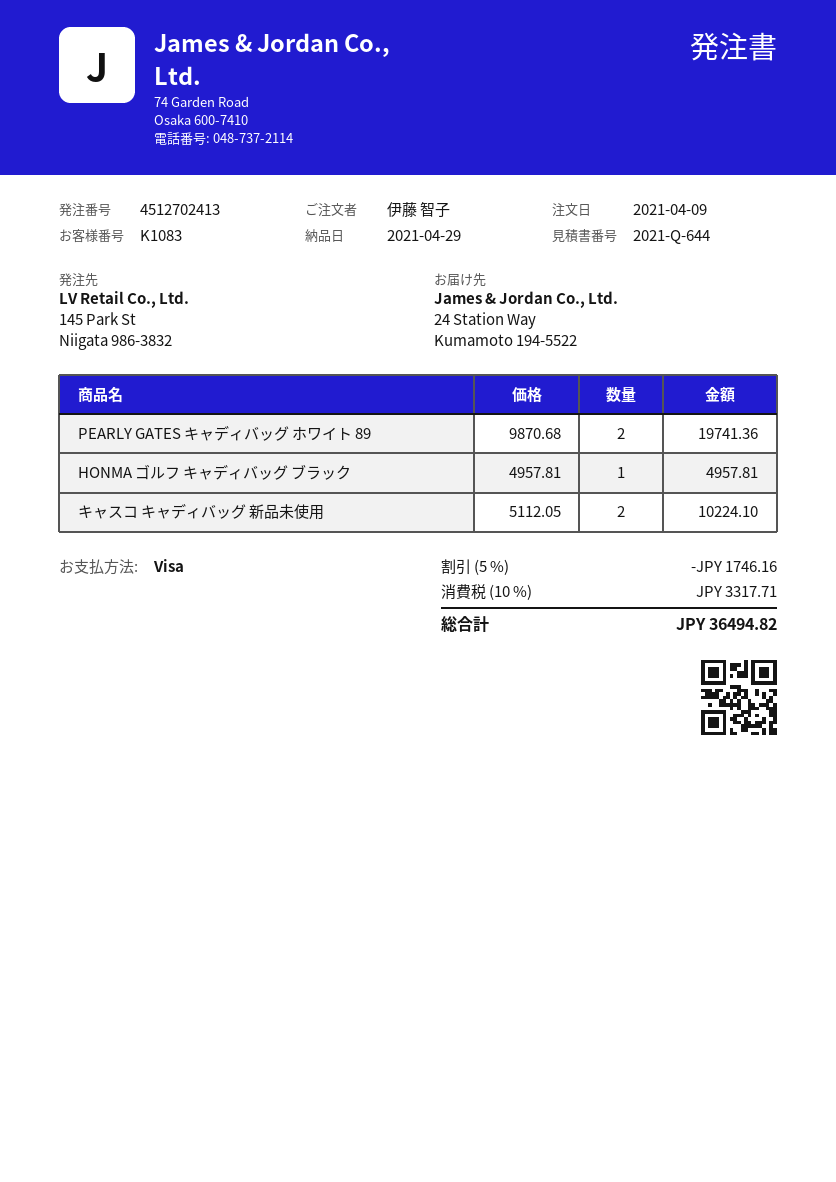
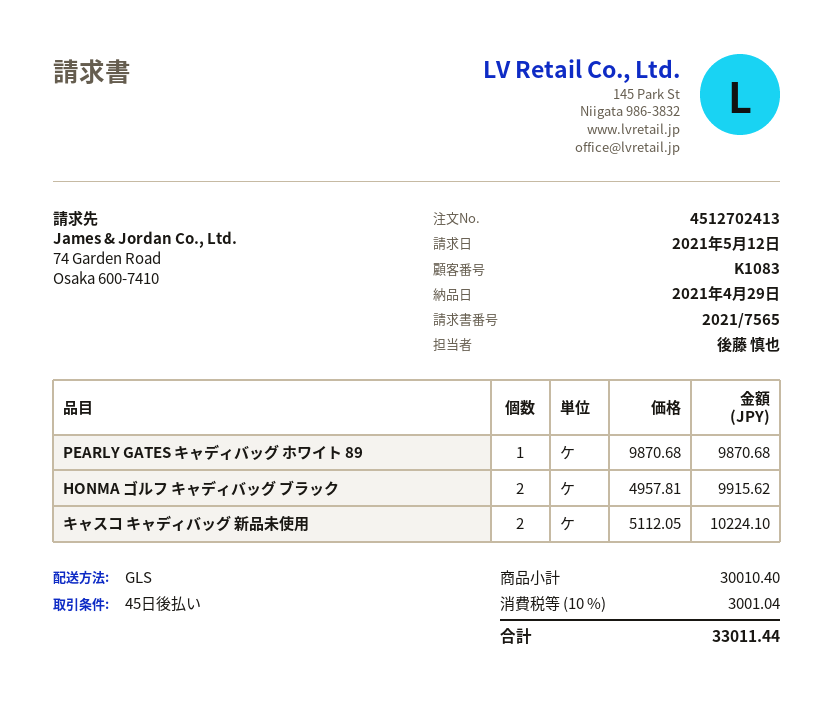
PEARLY GATES キャディバッグ ホワイト 89: 2 x 9870.68 = 19741.36 -> 1 x 9870.68 = 9870.68
HONMA ゴルフ キャディバッグ ブラック: 1 x 4957.81 = 4957.81 -> 2 x 4957.81 = 9915.62
discount: 5% = 1746.16 -> none
tax: 10% = 3317.71 -> 10% = 3001.04
total: 36494.82 -> 33011.44

